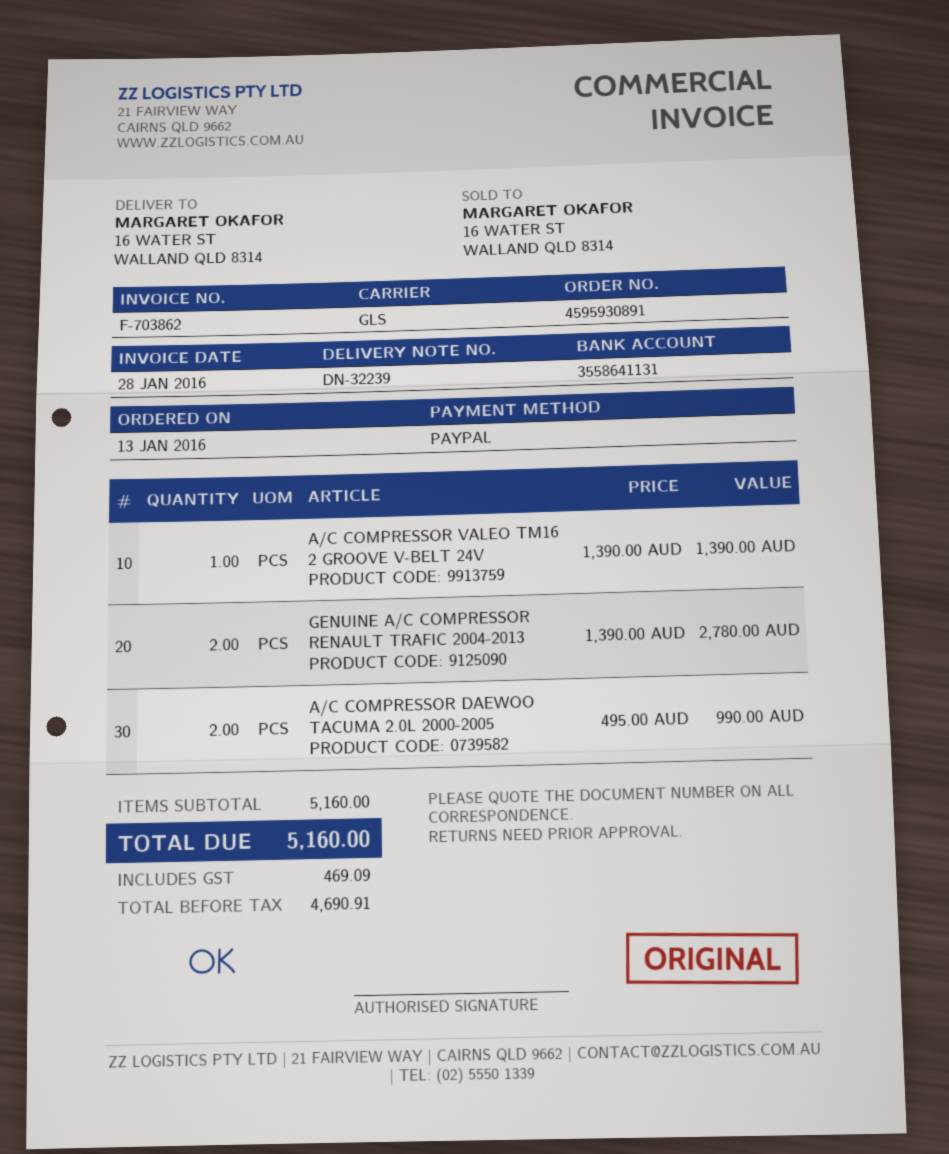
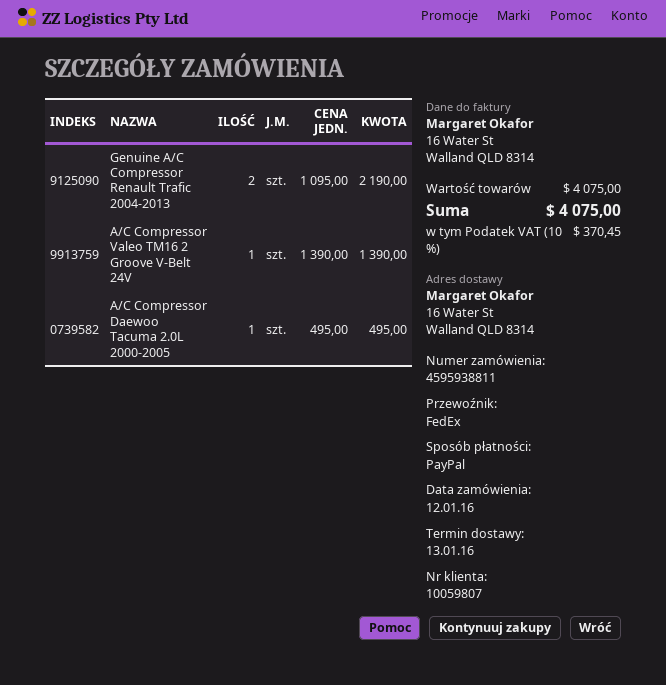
order number: 4595930891 -> 4595938811
order date: 2016-01-13 -> 2016-01-12
shipping method: GLS -> FedEx
GENUINE A/C COMPRESSOR RENAULT TRAFIC 2004-2013: 2 x 1390.00 = 2780.00 -> 2 x 1095.00 = 2190.00
A/C COMPRESSOR DAEWOO TACUMA 2.0L 2000-2005: 2 x 495.00 = 990.00 -> 1 x 495.00 = 495.00
subtotal: 5160.00 -> 4075.00
tax: 469.09 -> 370.45
total: 5160.00 -> 4075.00

